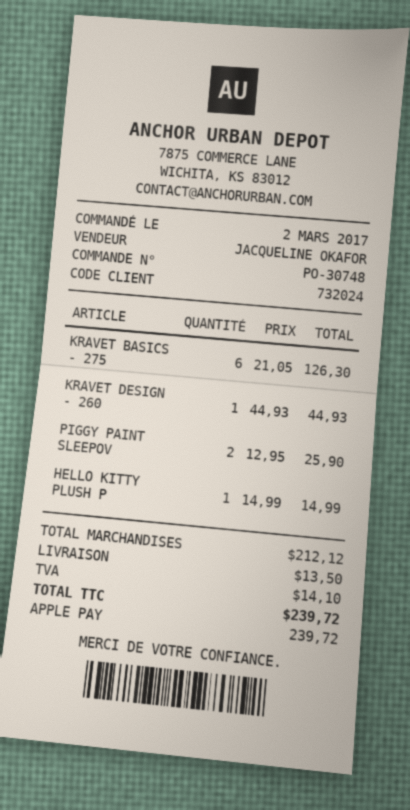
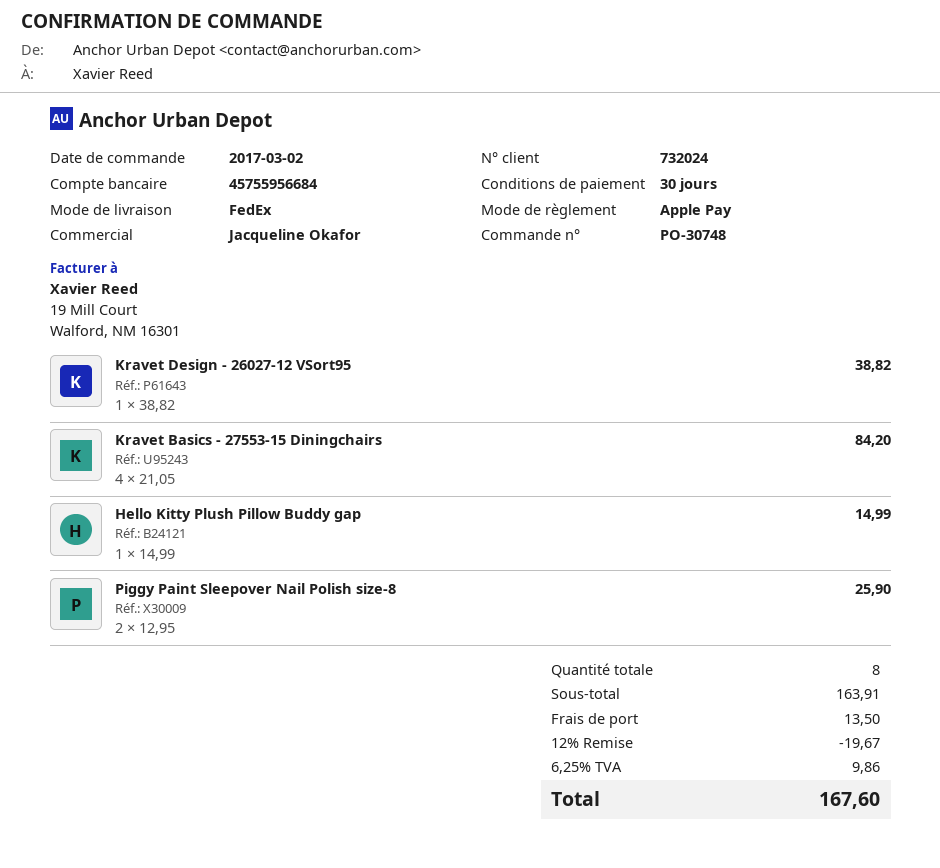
KRAVET BASICS - 275: 6 x 21.05 = 126.30 -> 4 x 21.05 = 84.20
KRAVET DESIGN - 260: 1 x 44.93 = 44.93 -> 1 x 38.82 = 38.82
subtotal: 212.12 -> 163.91
discount: none -> 12% = 19.67
tax: 14.10 -> 9.86
total: 239.72 -> 167.60

